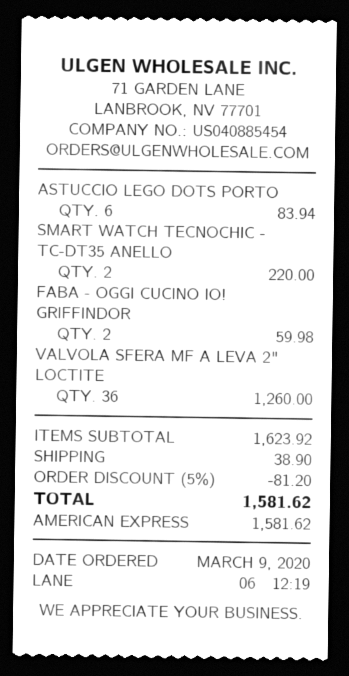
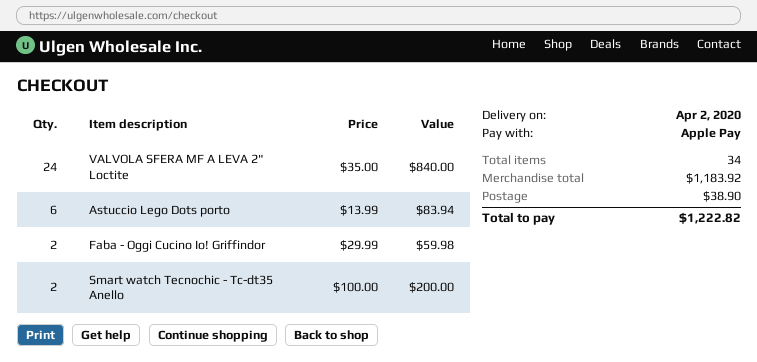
payment method: American Express -> Apple Pay
SMART WATCH TECNOCHIC - TC-DT35 ANELLO: 2 for 220.00 -> 2 for 200.00
VALVOLA SFERA MF A LEVA 2" LOCTITE: 36 for 1260.00 -> 24 for 840.00
subtotal: 1623.92 -> 1183.92
discount: 5% = 81.20 -> none
total: 1581.62 -> 1222.82

